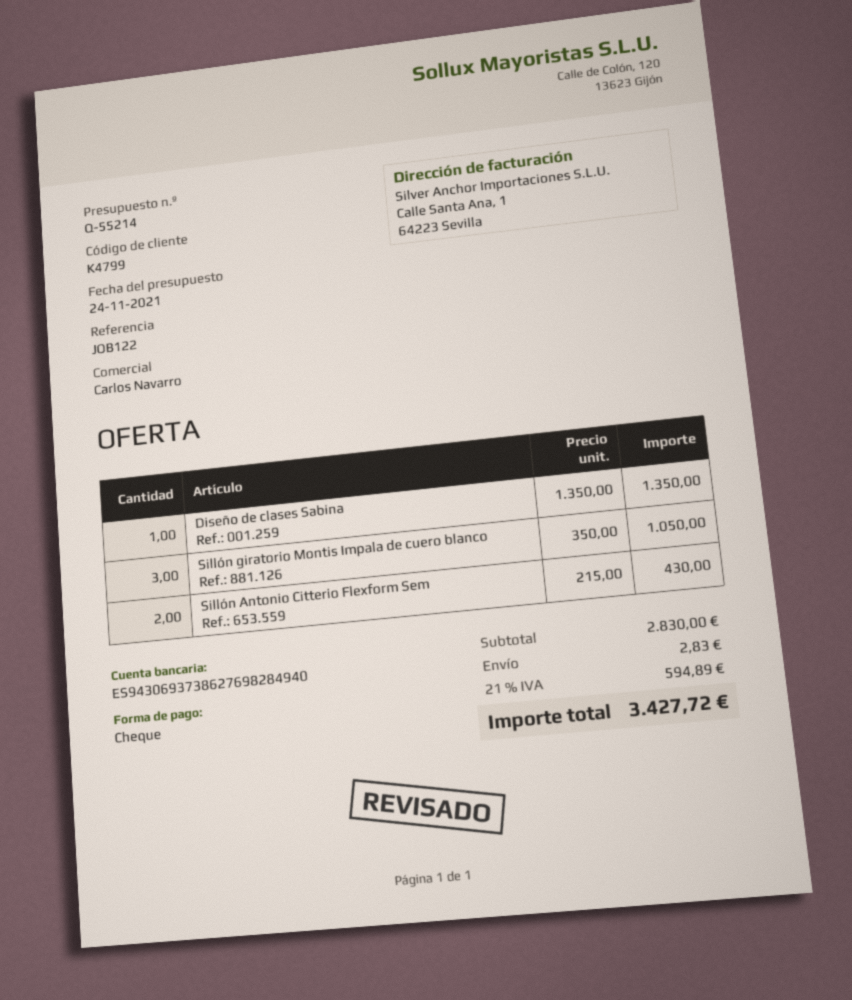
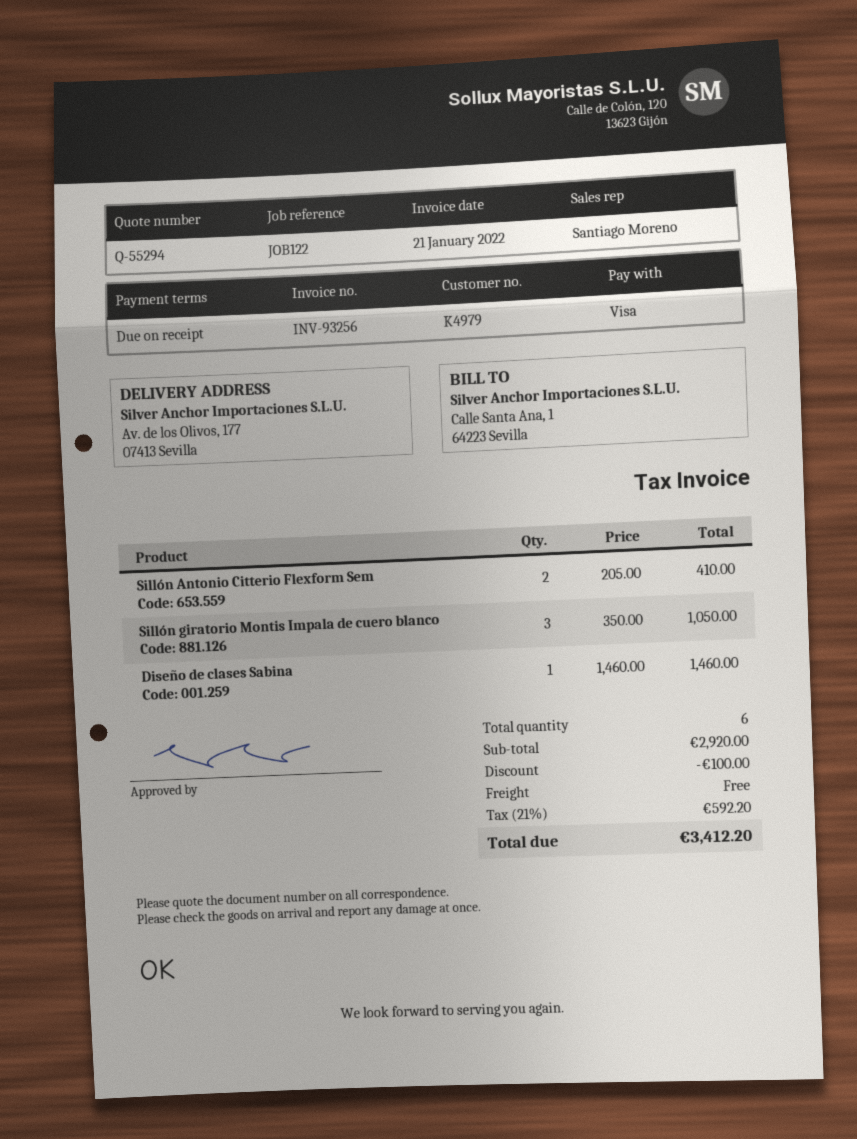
quote number: Q-55214 -> Q-55294
customer number: K4799 -> K4979
sales rep: Carlos Navarro -> Santiago Moreno
payment method: cheque -> Visa
Diseño de clases Sabina: 1 x 1350.00 = 1350.00 -> 1 x 1460.00 = 1460.00
Sillón Antonio Citterio Flexform Sem: 2 x 215.00 = 430.00 -> 2 x 205.00 = 410.00
subtotal: 2830.00 -> 2920.00
discount: none -> 100.00
shipping: 2.83 -> 0.00
tax: 21% = 594.89 -> 21% = 592.20
total: 3427.72 -> 3412.20

